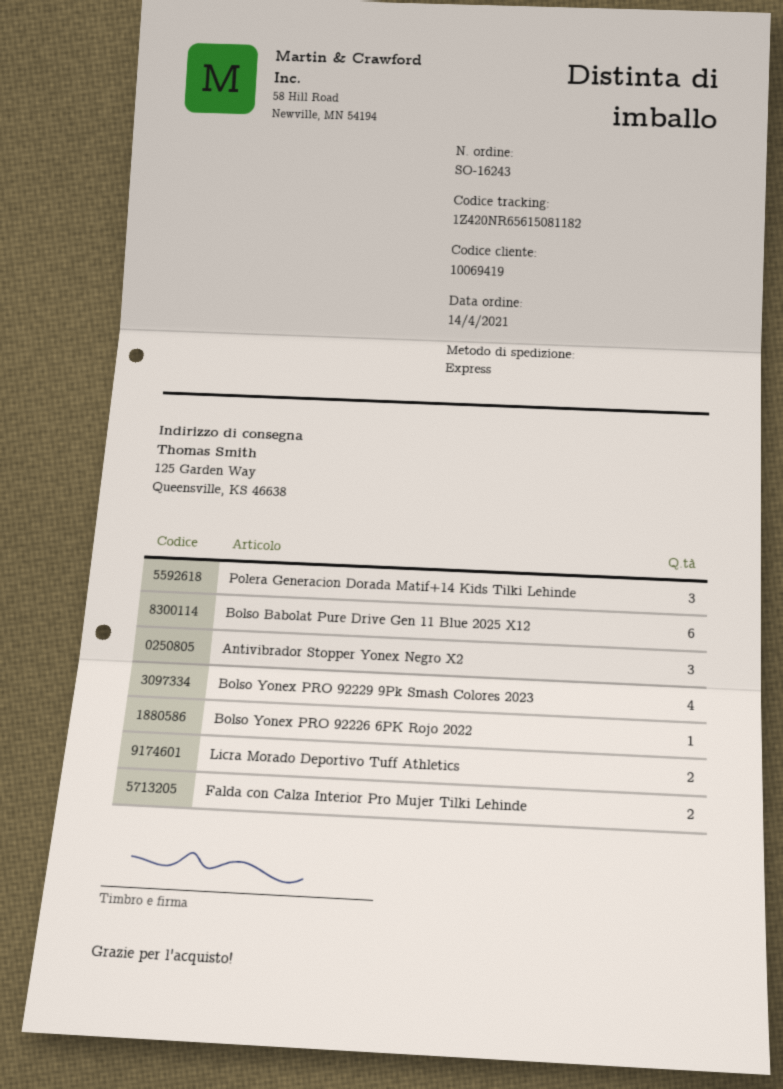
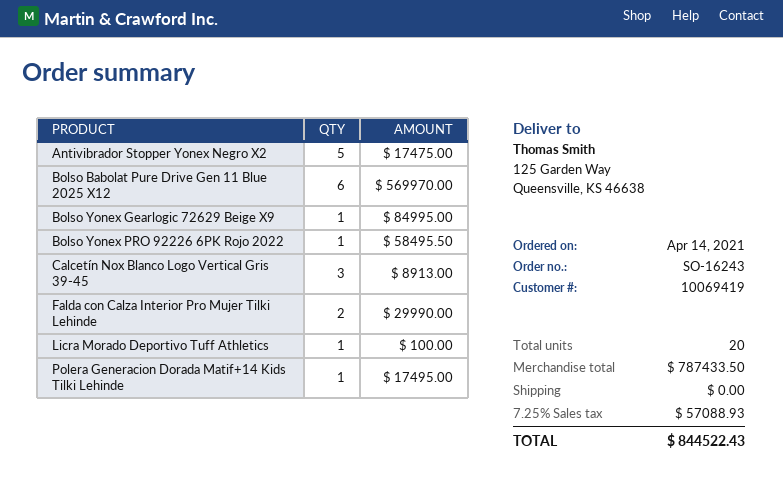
Polera Generacion Dorada Matif+14 Kids Tilki Lehinde: 3 -> 1
Antivibrador Stopper Yonex Negro X2: 3 -> 5
Bolso Yonex PRO 92229 9Pk Smash Colores 2023: 4 -> none
Licra Morado Deportivo Tuff Athletics: 2 -> 1
Bolso Yonex Gearlogic 72629 Beige X9: none -> 1
Calcetín Nox Blanco Logo Vertical Gris 39-45: none -> 3

